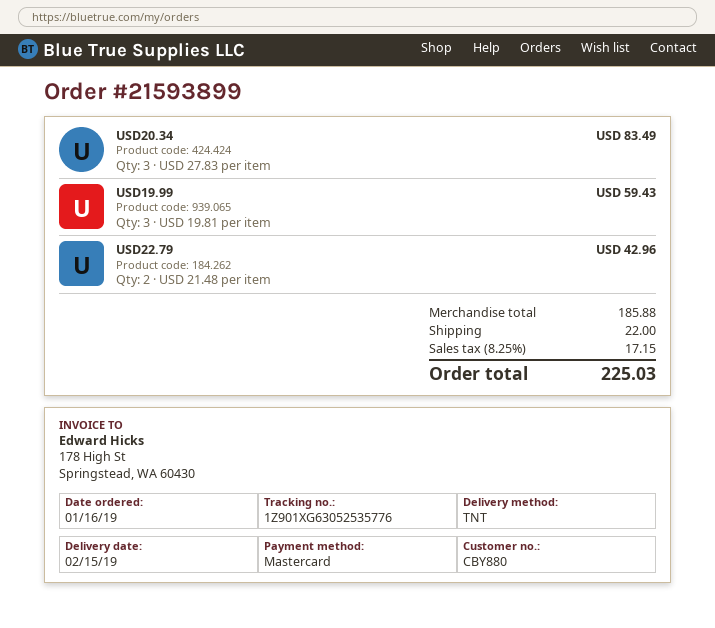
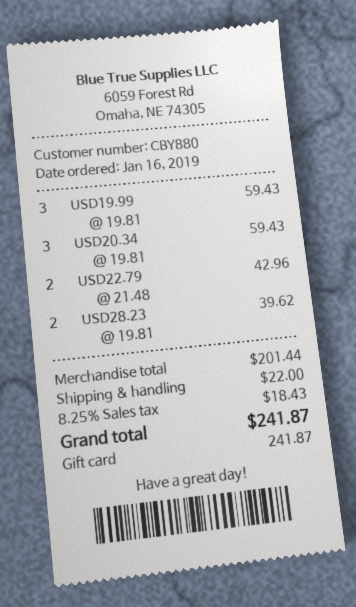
payment method: Mastercard -> gift card
USD20.34: 3 x 27.83 = 83.49 -> 3 x 19.81 = 59.43
USD28.23: none -> 2 x 19.81 = 39.62
subtotal: 185.88 -> 201.44
tax: 8.25% = 17.15 -> 8.25% = 18.43
total: 225.03 -> 241.87

